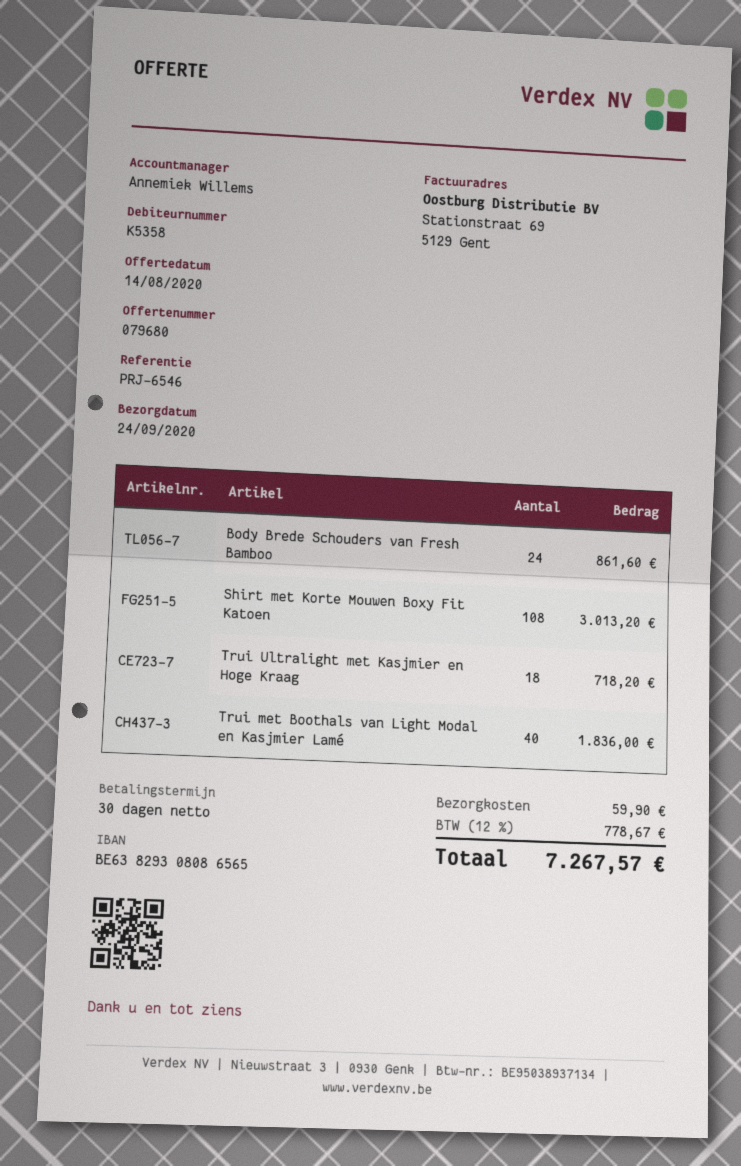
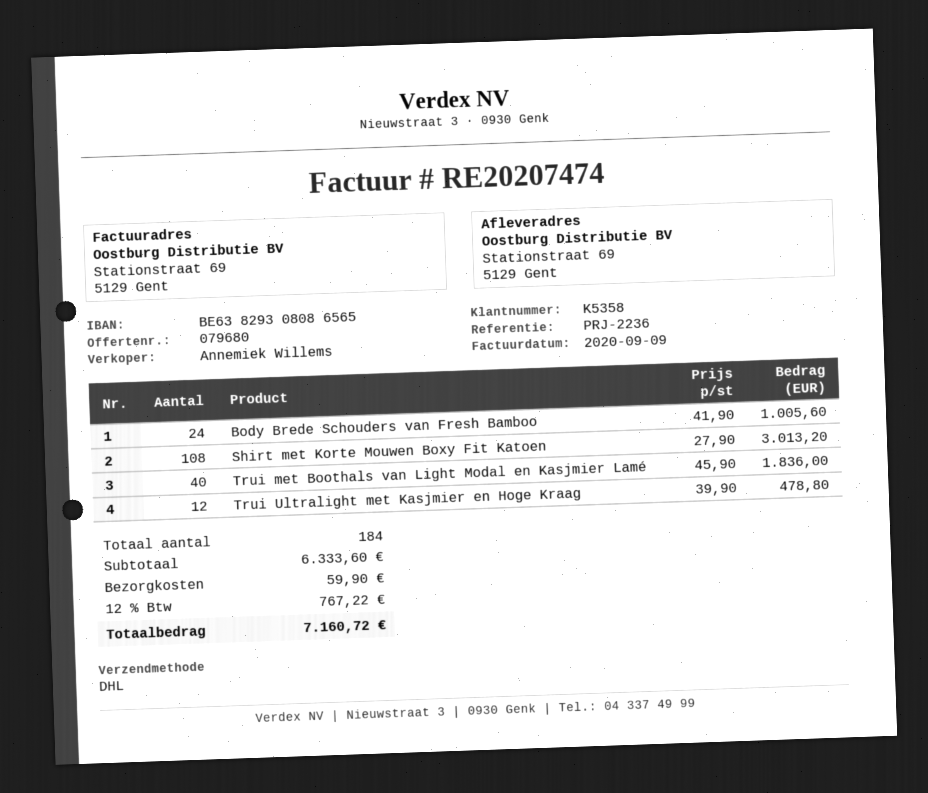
reference: PRJ-6546 -> PRJ-2236
Body Brede Schouders van Fresh Bamboo: 24 for 861.60 -> 24 for 1005.60
Trui Ultralight met Kasjmier en Hoge Kraag: 18 for 718.20 -> 12 for 478.80
tax: 12% = 778.67 -> 12% = 767.22
total: 7267.57 -> 7160.72

